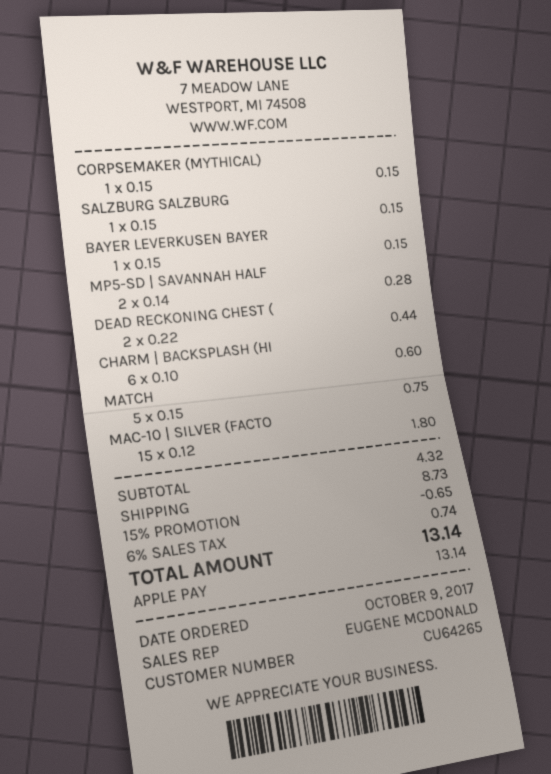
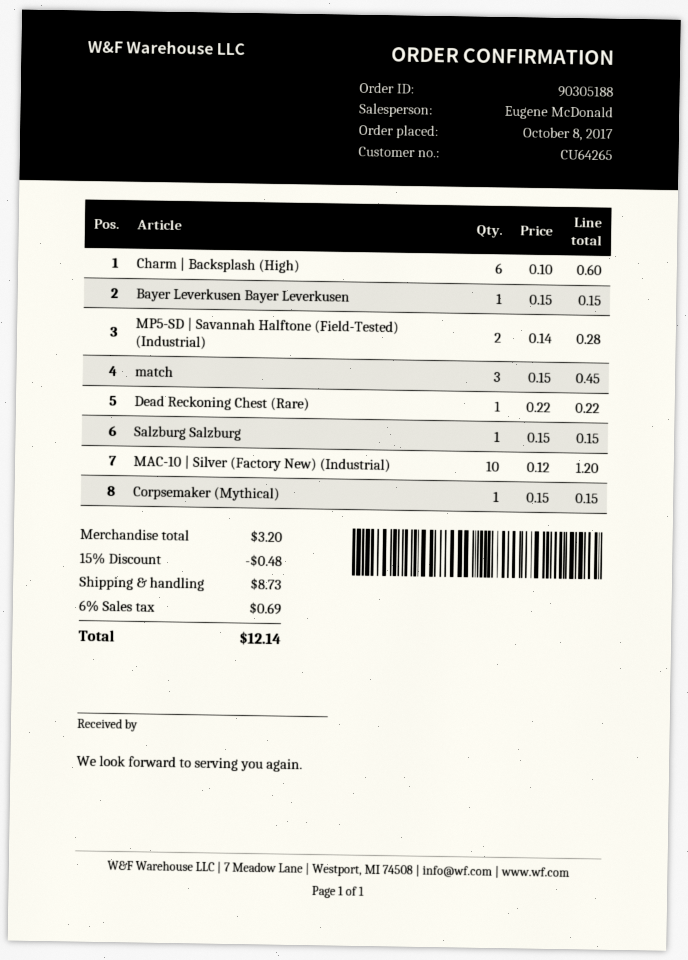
order date: 2017-10-09 -> 2017-10-08
DEAD RECKONING CHEST (: 2 x 0.22 = 0.44 -> 1 x 0.22 = 0.22
MATCH: 5 x 0.15 = 0.75 -> 3 x 0.15 = 0.45
MAC-10 | SILVER (FACTO: 15 x 0.12 = 1.80 -> 10 x 0.12 = 1.20
subtotal: 4.32 -> 3.20
discount: 15% = 0.65 -> 15% = 0.48
tax: 6% = 0.74 -> 6% = 0.69
total: 13.14 -> 12.14

